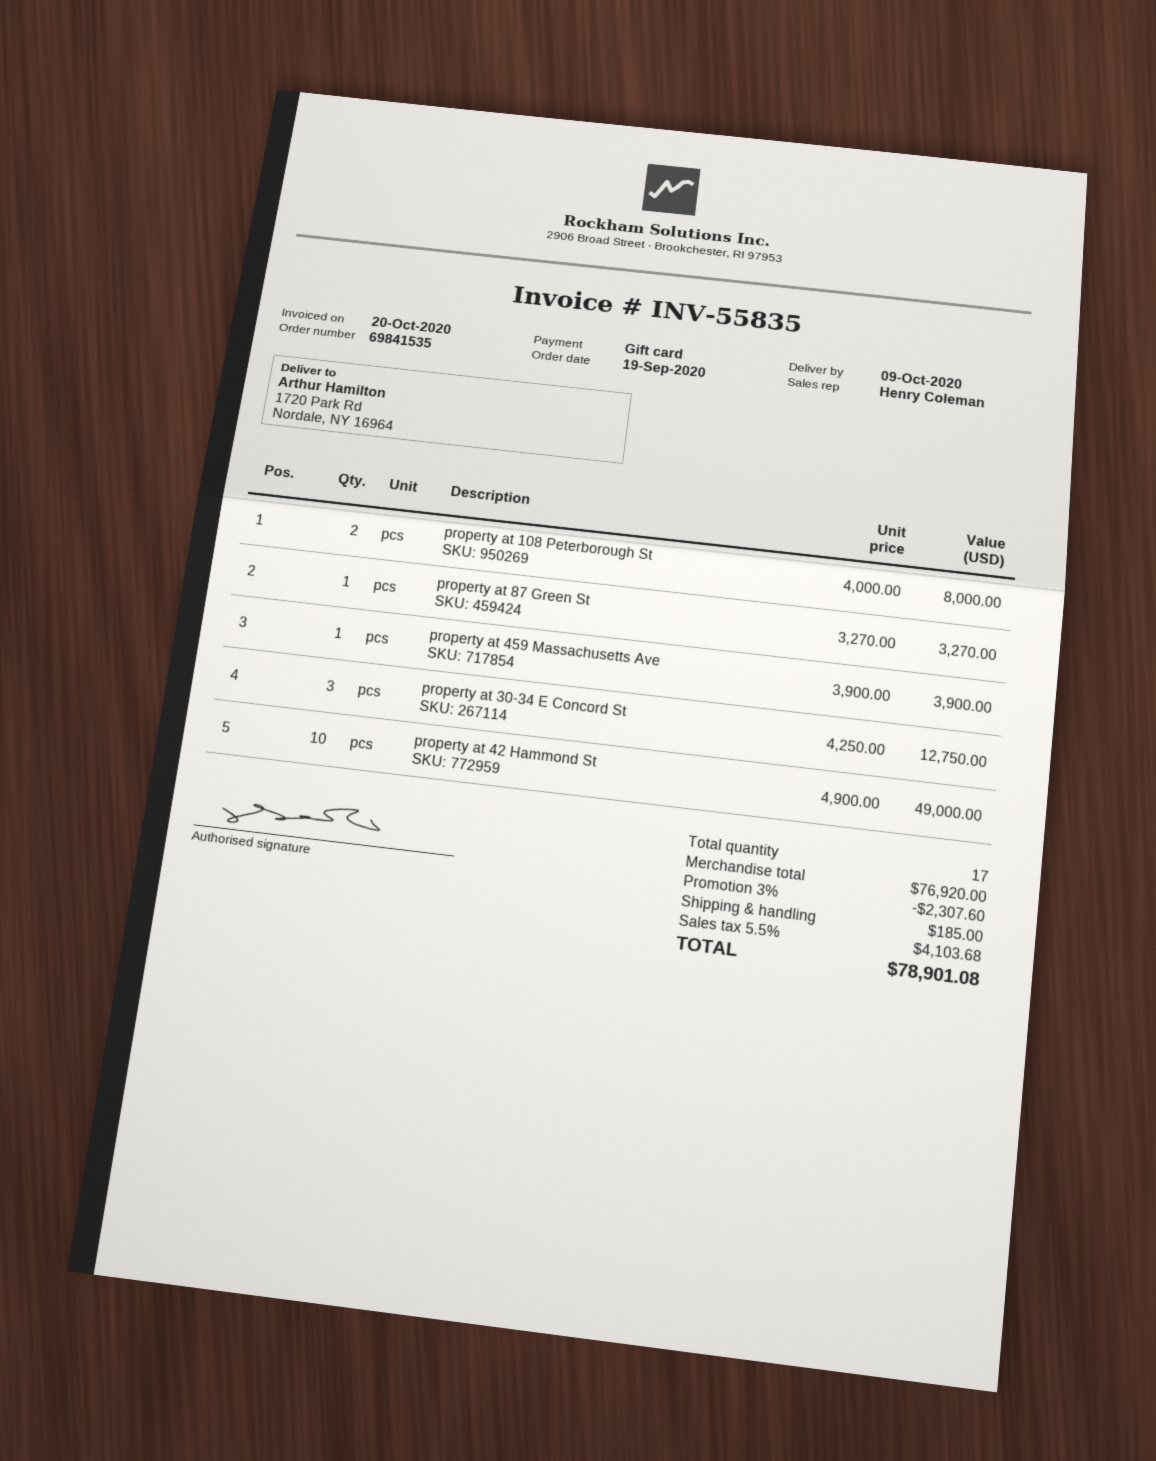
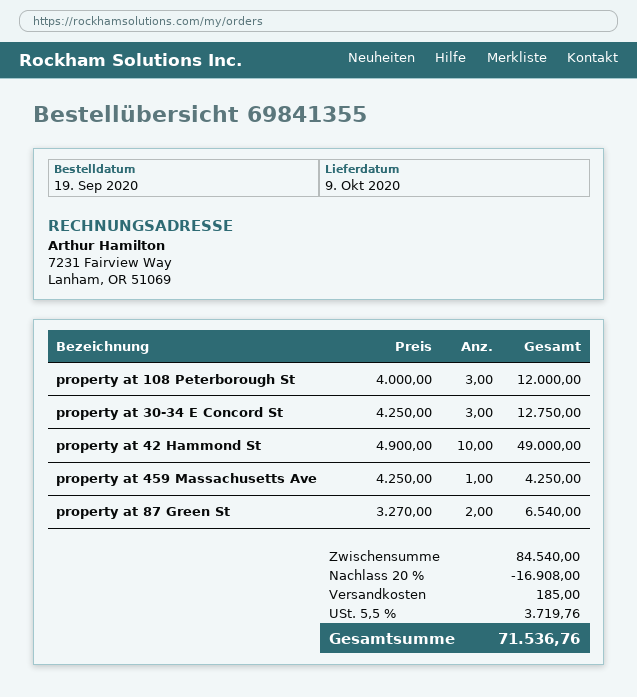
order number: 69841535 -> 69841355
property at 108 Peterborough St: 2 x 4000.00 = 8000.00 -> 3 x 4000.00 = 12000.00
property at 87 Green St: 1 x 3270.00 = 3270.00 -> 2 x 3270.00 = 6540.00
property at 459 Massachusetts Ave: 1 x 3900.00 = 3900.00 -> 1 x 4250.00 = 4250.00
subtotal: 76920.00 -> 84540.00
discount: 3% = 2307.60 -> 20% = 16908.00
tax: 5.5% = 4103.68 -> 5.5% = 3719.76
total: 78901.08 -> 71536.76

